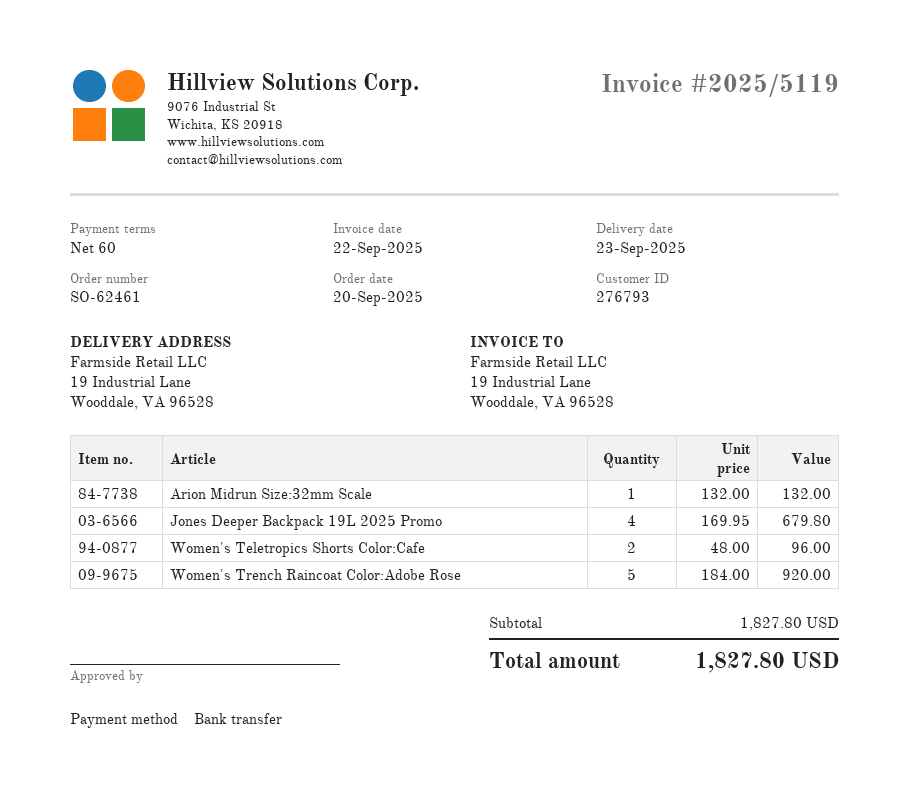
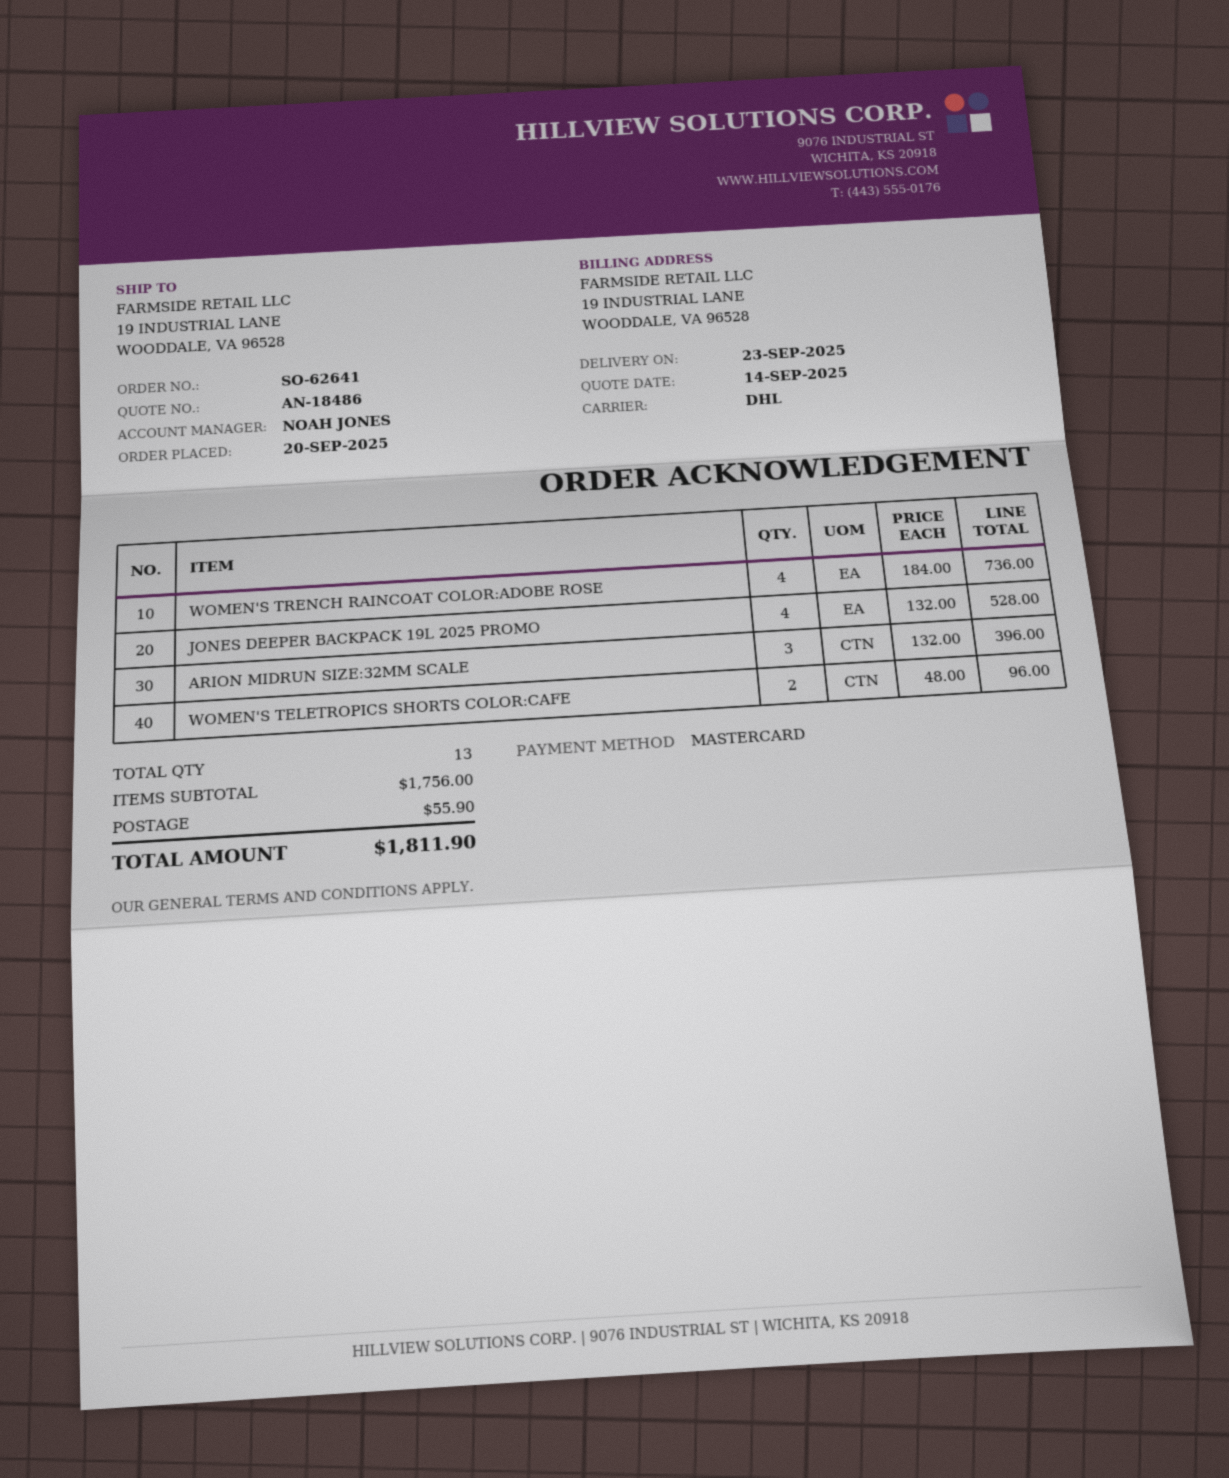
order number: SO-62461 -> SO-62641
payment method: bank transfer -> Mastercard
Arion Midrun Size:32mm Scale: 1 x 132.00 = 132.00 -> 3 x 132.00 = 396.00
Jones Deeper Backpack 19L 2025 Promo: 4 x 169.95 = 679.80 -> 4 x 132.00 = 528.00
Women's Trench Raincoat Color:Adobe Rose: 5 x 184.00 = 920.00 -> 4 x 184.00 = 736.00
subtotal: 1827.80 -> 1756.00
shipping: none -> 55.90
total: 1827.80 -> 1811.90

